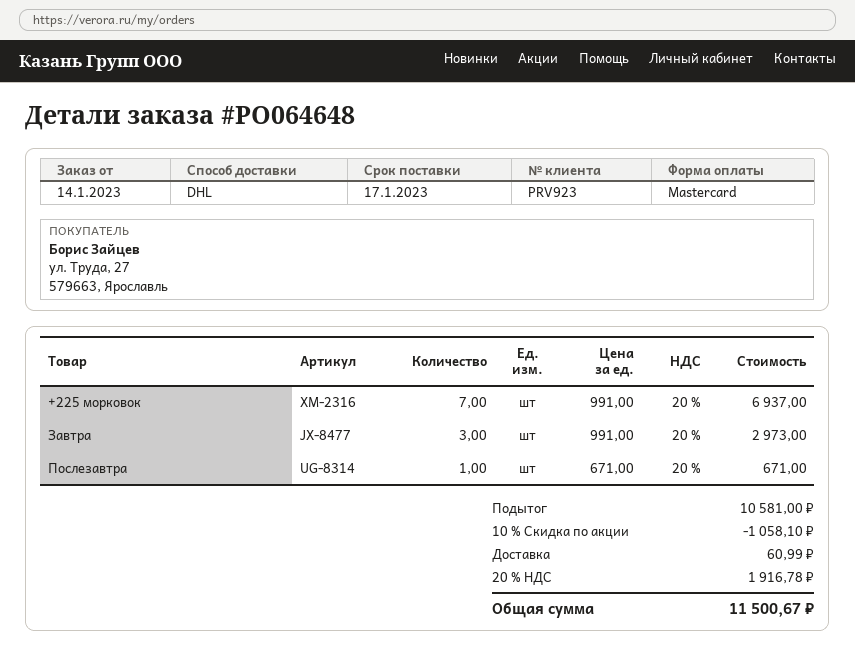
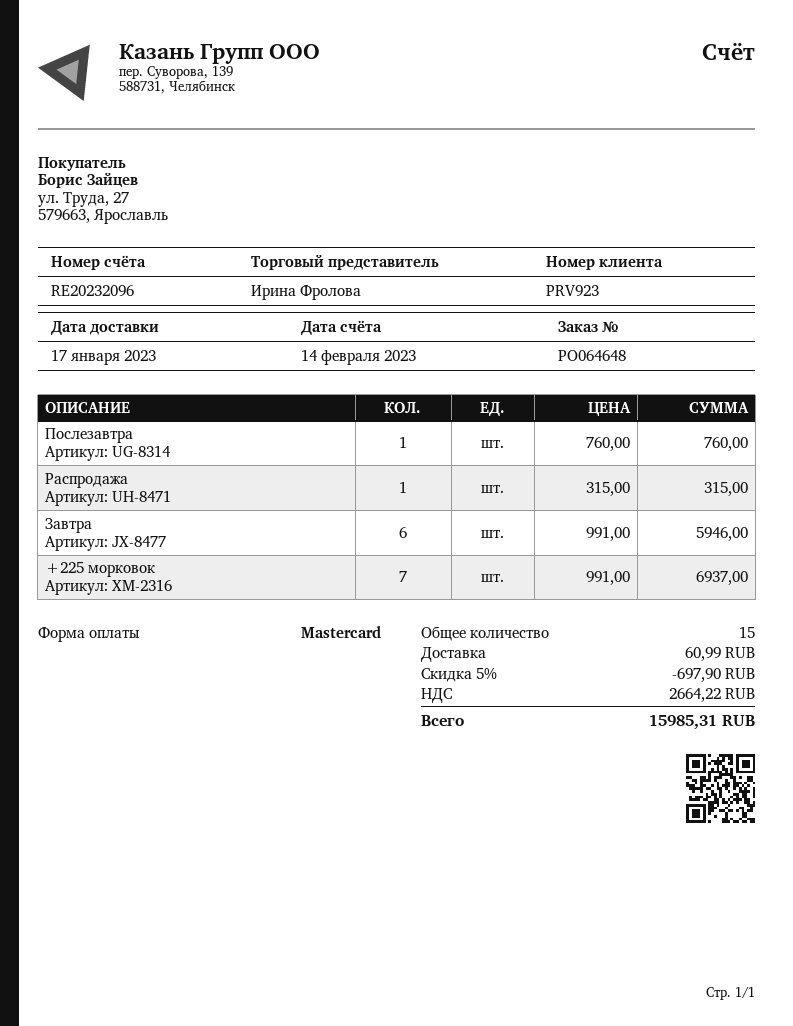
Завтра: 3 x 991.00 = 2973.00 -> 6 x 991.00 = 5946.00
Послезавтра: 1 x 671.00 = 671.00 -> 1 x 760.00 = 760.00
Распродажа: none -> 1 x 315.00 = 315.00
discount: 10% = 1058.10 -> 5% = 697.90
tax: 1916.78 -> 2664.22
total: 11500.67 -> 15985.31

